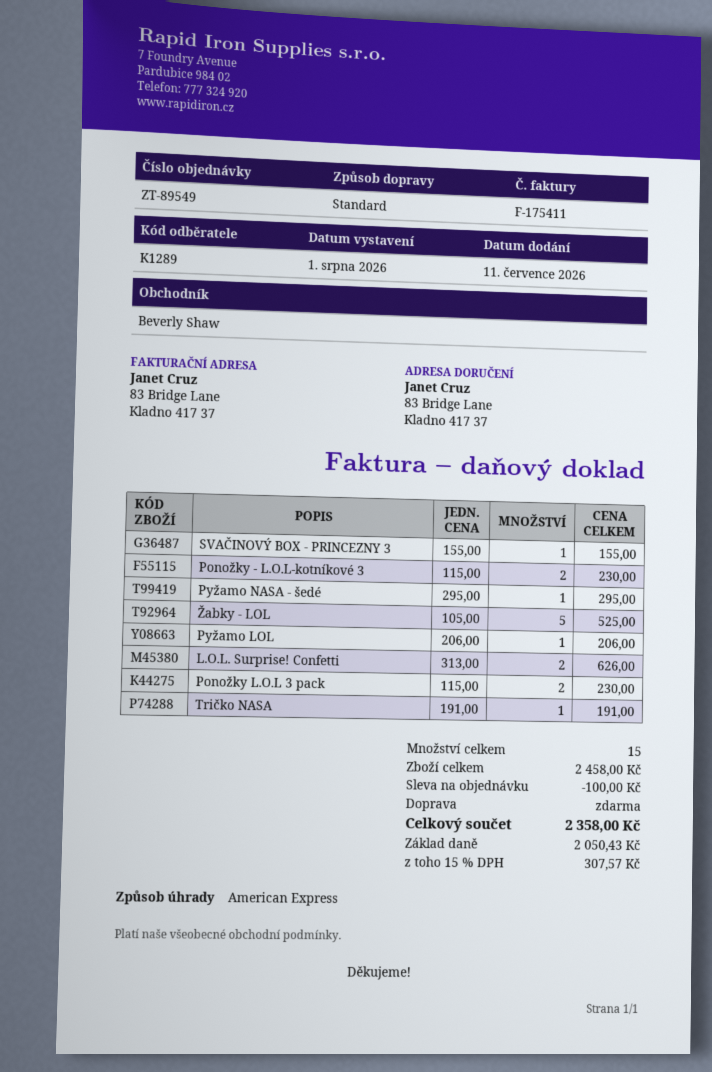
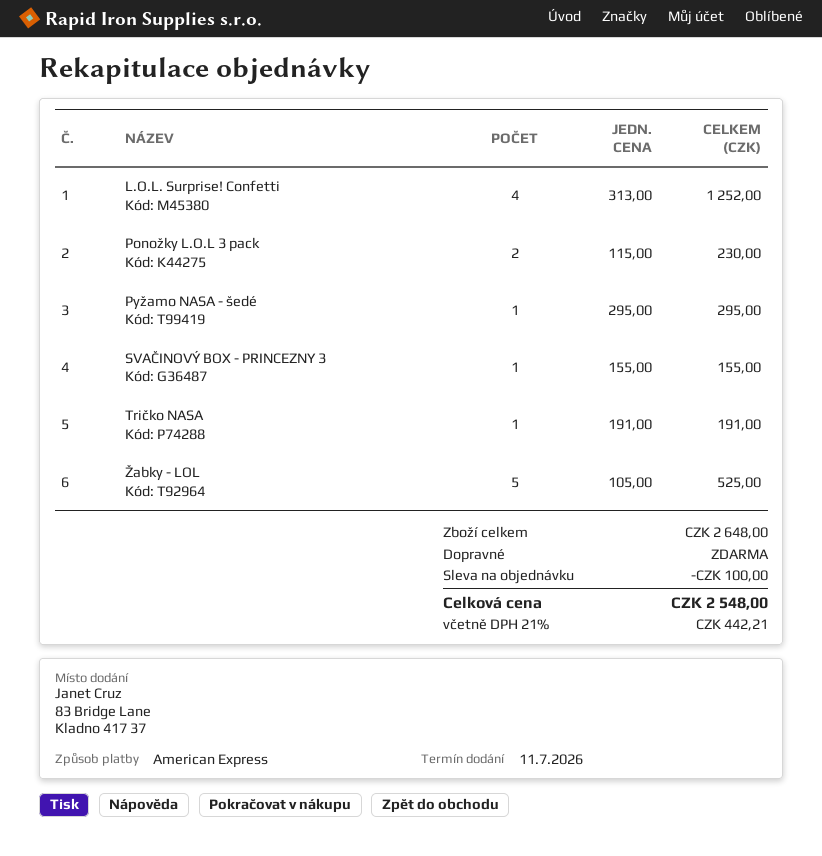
Ponožky - L.O.L-kotníkové 3: 2 x 115.00 = 230.00 -> none
Pyžamo LOL: 1 x 206.00 = 206.00 -> none
L.O.L. Surprise! Confetti: 2 x 313.00 = 626.00 -> 4 x 313.00 = 1252.00
subtotal: 2458.00 -> 2648.00
tax: 15% = 307.57 -> 21% = 442.21
total: 2358.00 -> 2548.00

